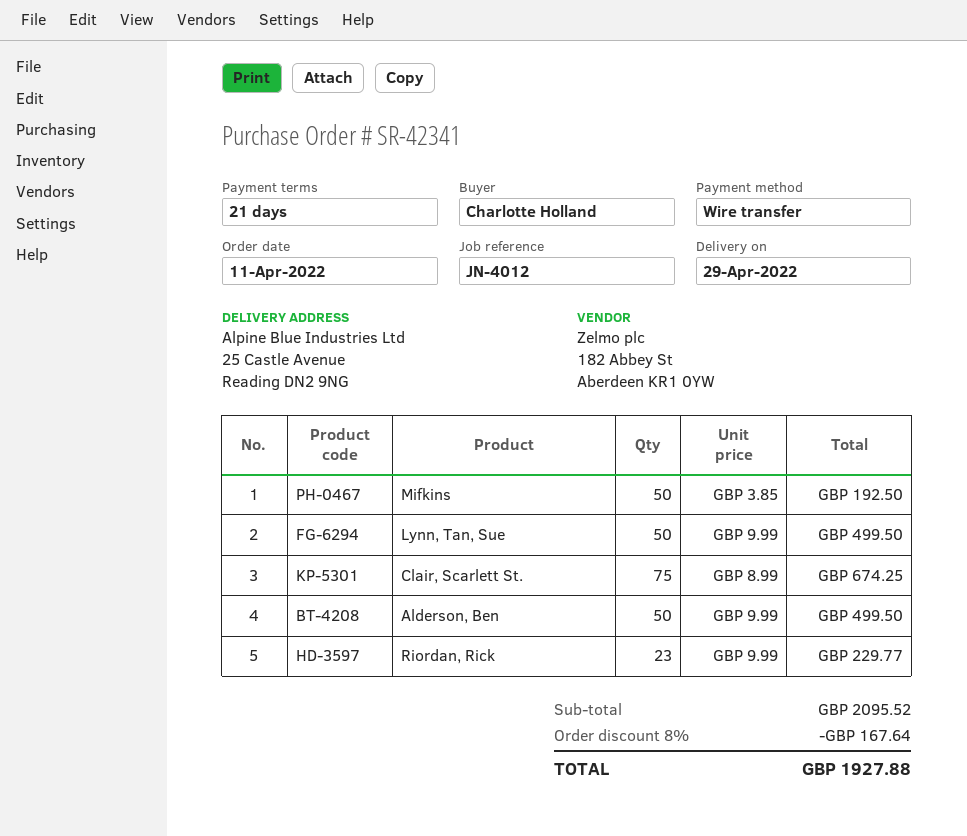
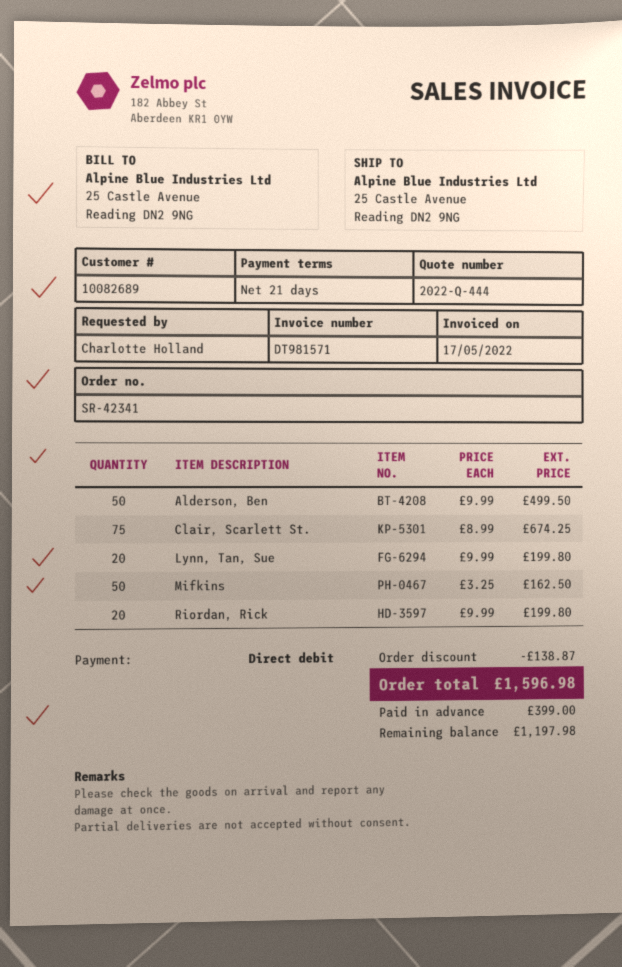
payment method: bank transfer -> direct debit
Mifkins: 50 x 3.85 = 192.50 -> 50 x 3.25 = 162.50
Lynn, Tan, Sue: 50 x 9.99 = 499.50 -> 20 x 9.99 = 199.80
Riordan, Rick: 23 x 9.99 = 229.77 -> 20 x 9.99 = 199.80
discount: 167.64 -> 138.87
total: 1927.88 -> 1596.98

